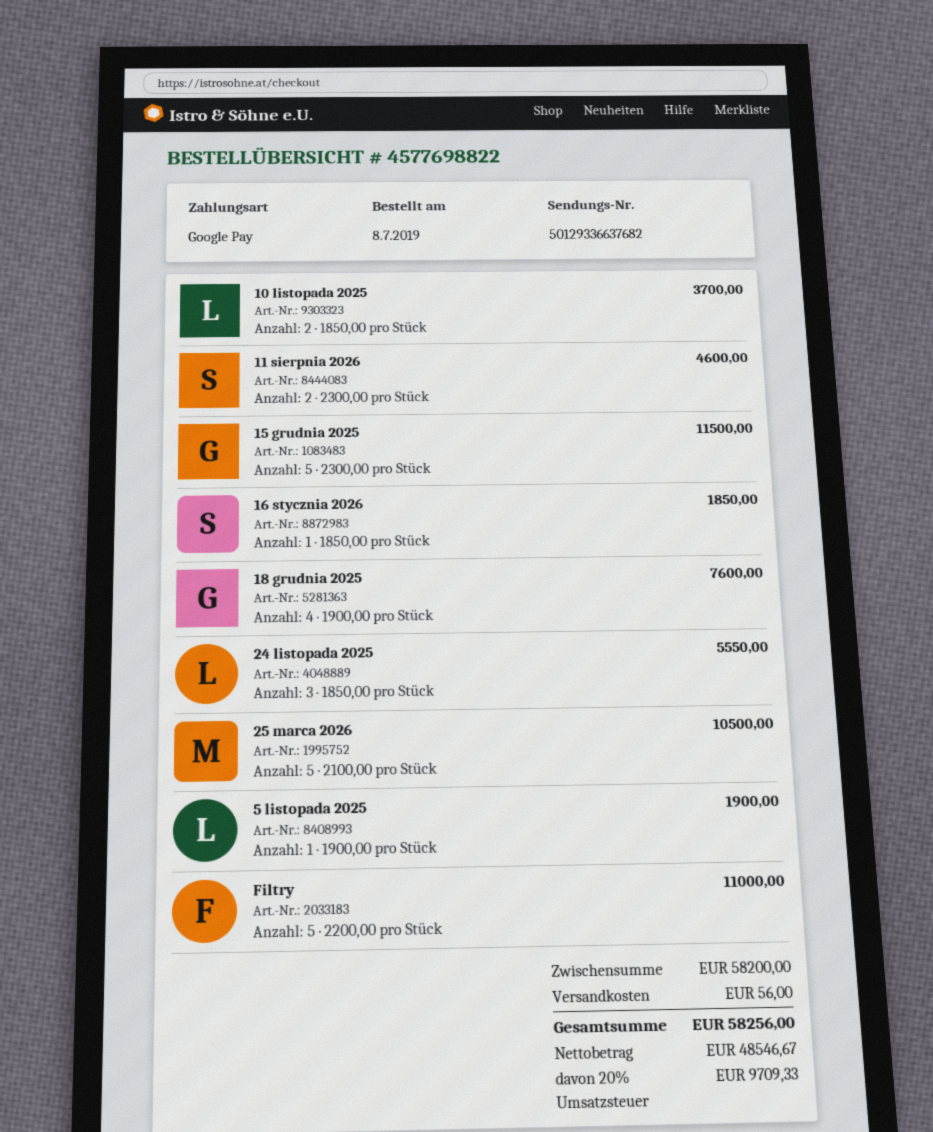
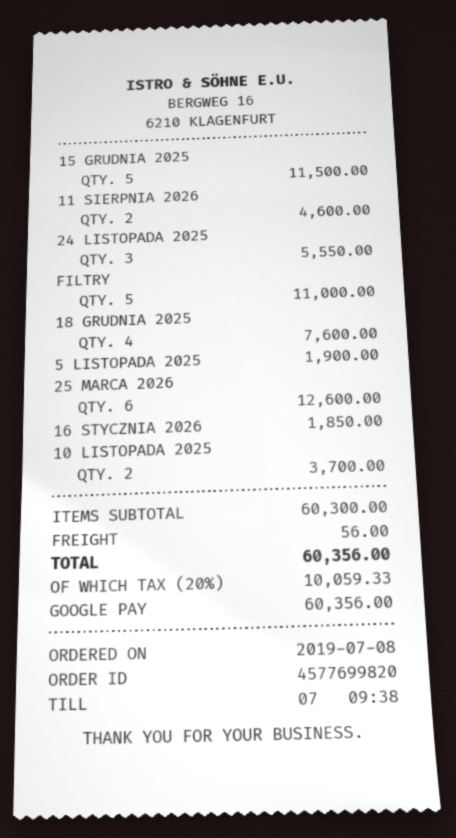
order number: 4577698822 -> 4577699820
25 marca 2026: 5 for 10500.00 -> 6 for 12600.00
subtotal: 58200.00 -> 60300.00
tax: 20% = 9709.33 -> 20% = 10059.33
total: 58256.00 -> 60356.00

